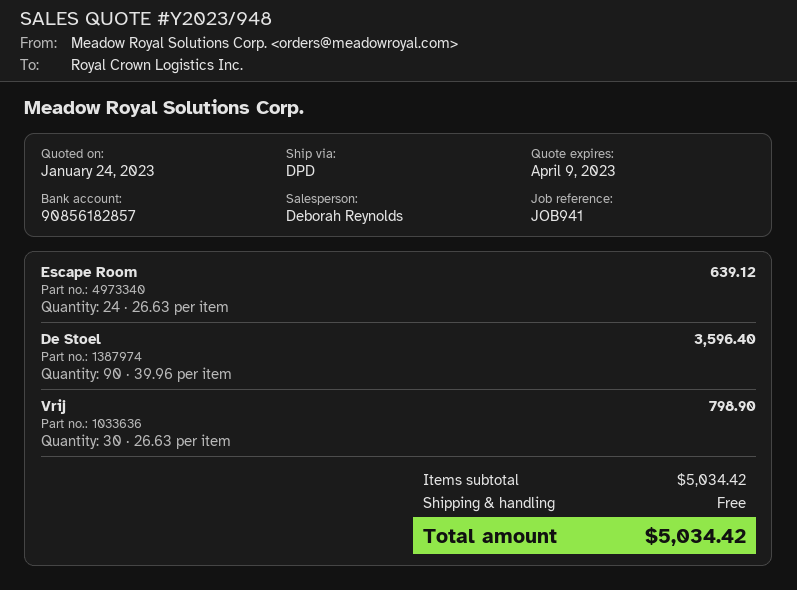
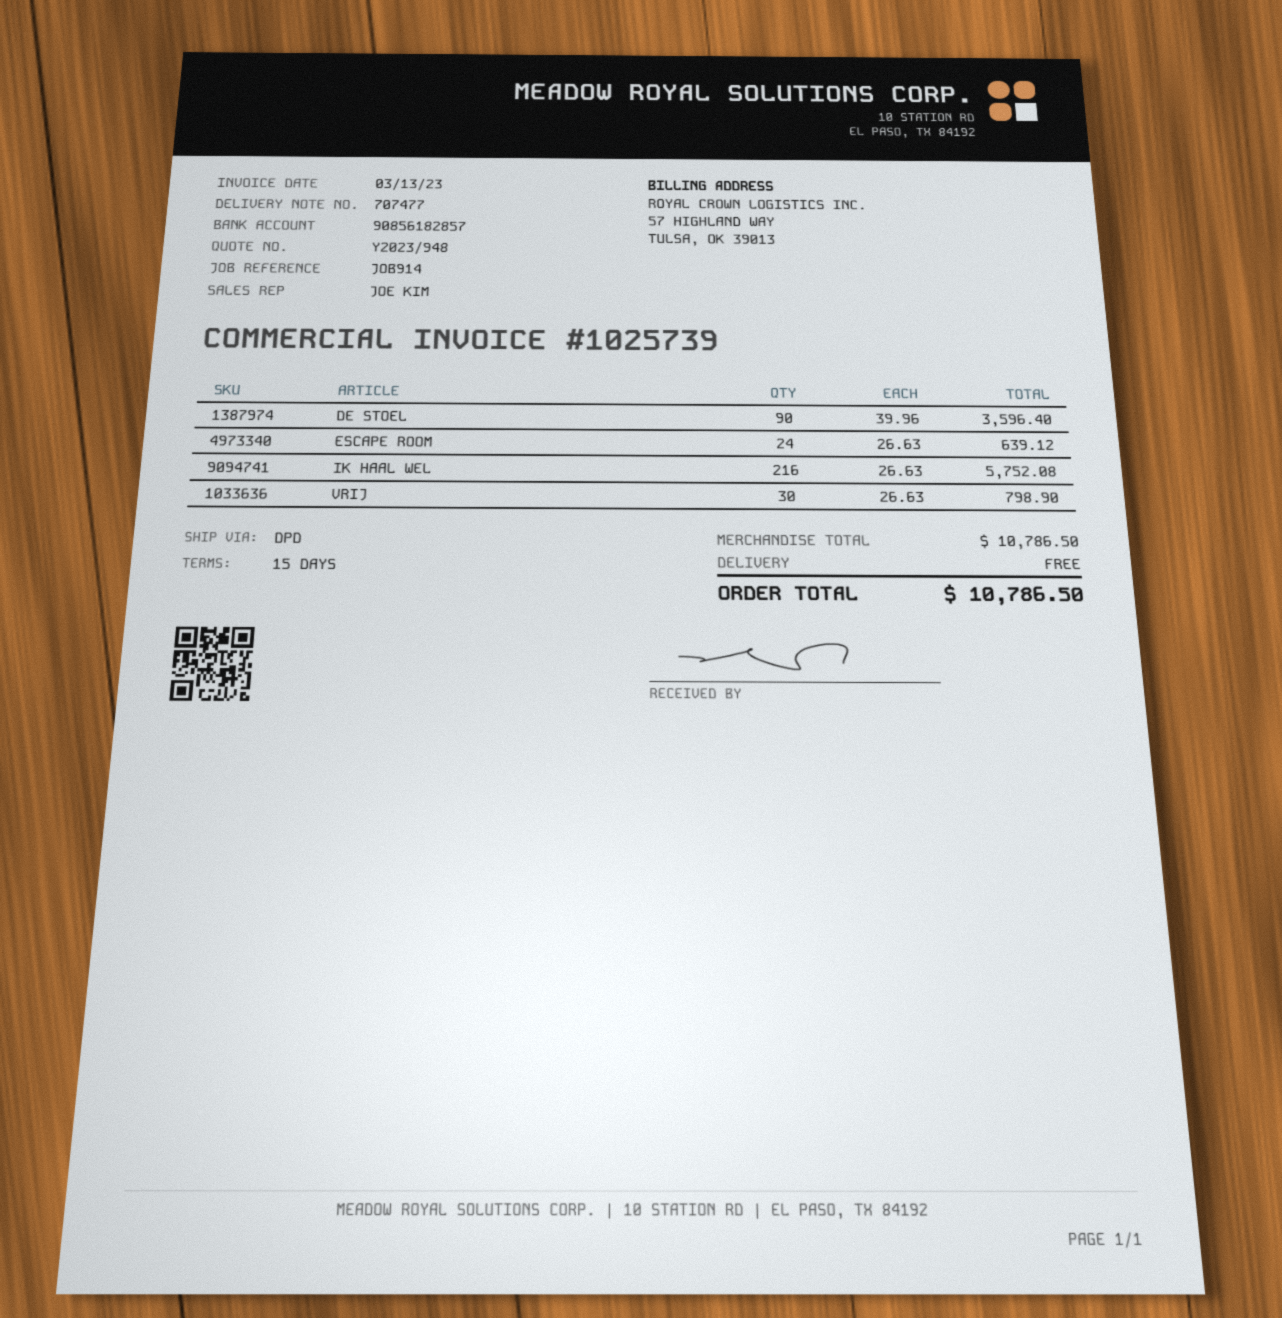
reference: JOB941 -> JOB914
sales rep: Deborah Reynolds -> JOE KIM
IK HAAL WEL: none -> 216 x 26.63 = 5752.08
subtotal: 5034.42 -> 10786.50
total: 5034.42 -> 10786.50

